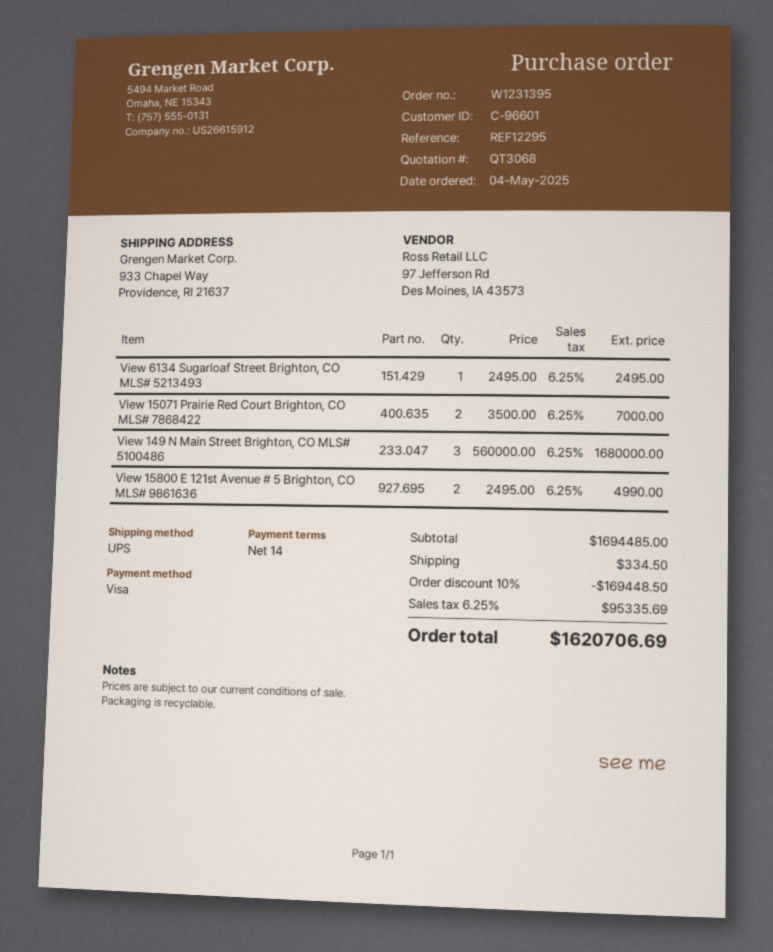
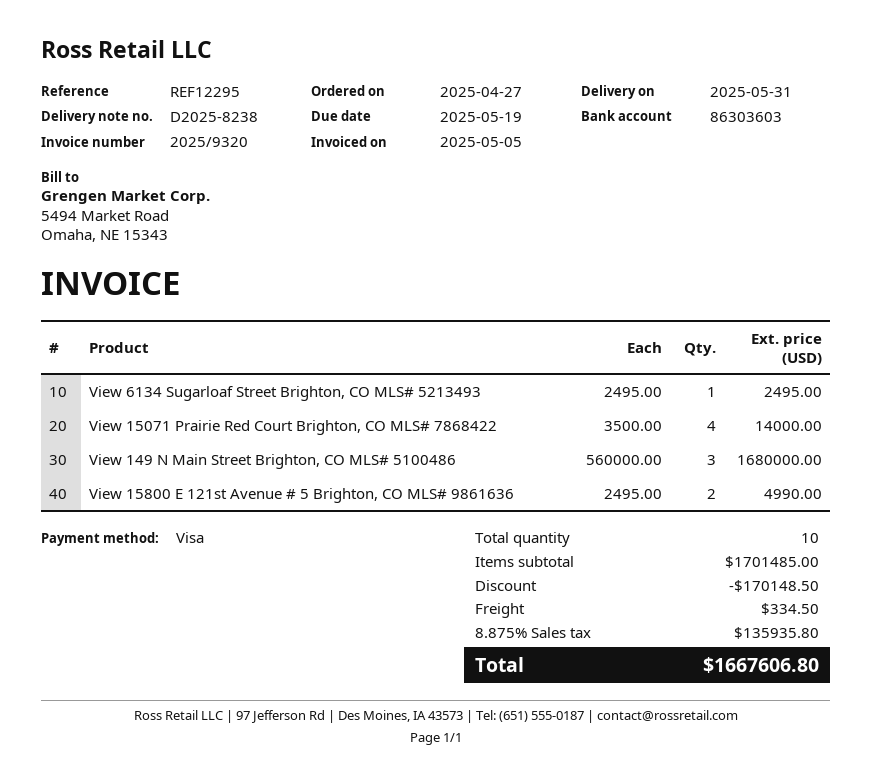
order date: 2025-05-04 -> 2025-04-27
View 15071 Prairie Red Court Brighton, CO MLS# 7868422: 2 x 3500.00 = 7000.00 -> 4 x 3500.00 = 14000.00
subtotal: 1694485.00 -> 1701485.00
discount: 169448.50 -> 170148.50
tax: 6.25% = 95335.69 -> 8.875% = 135935.80
total: 1620706.69 -> 1667606.80

